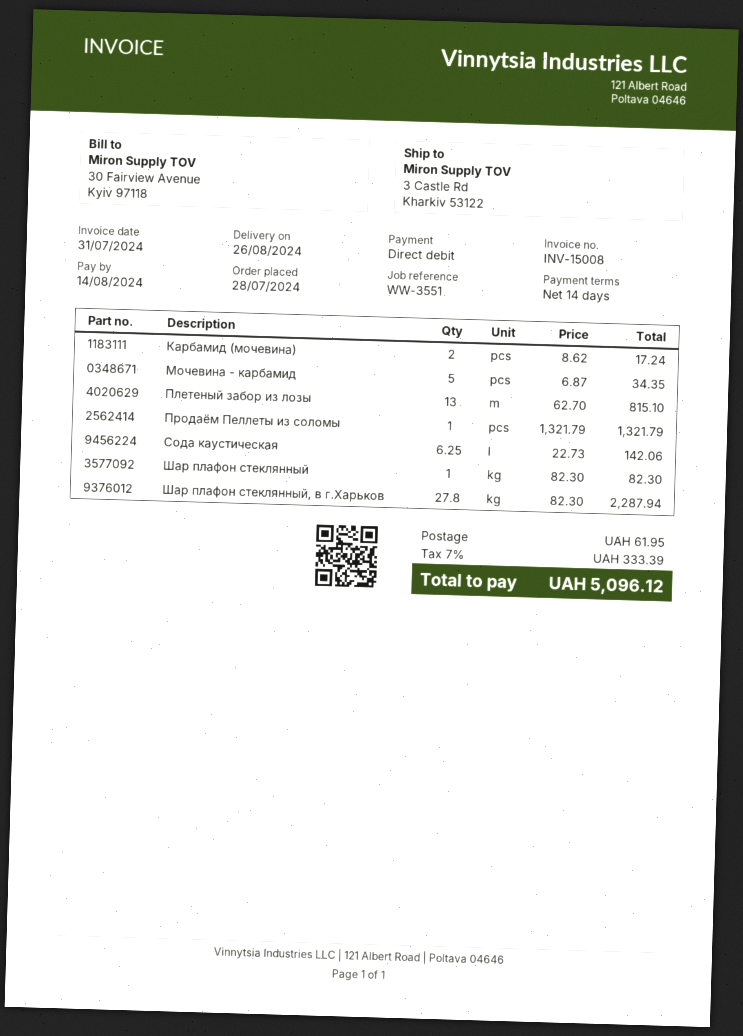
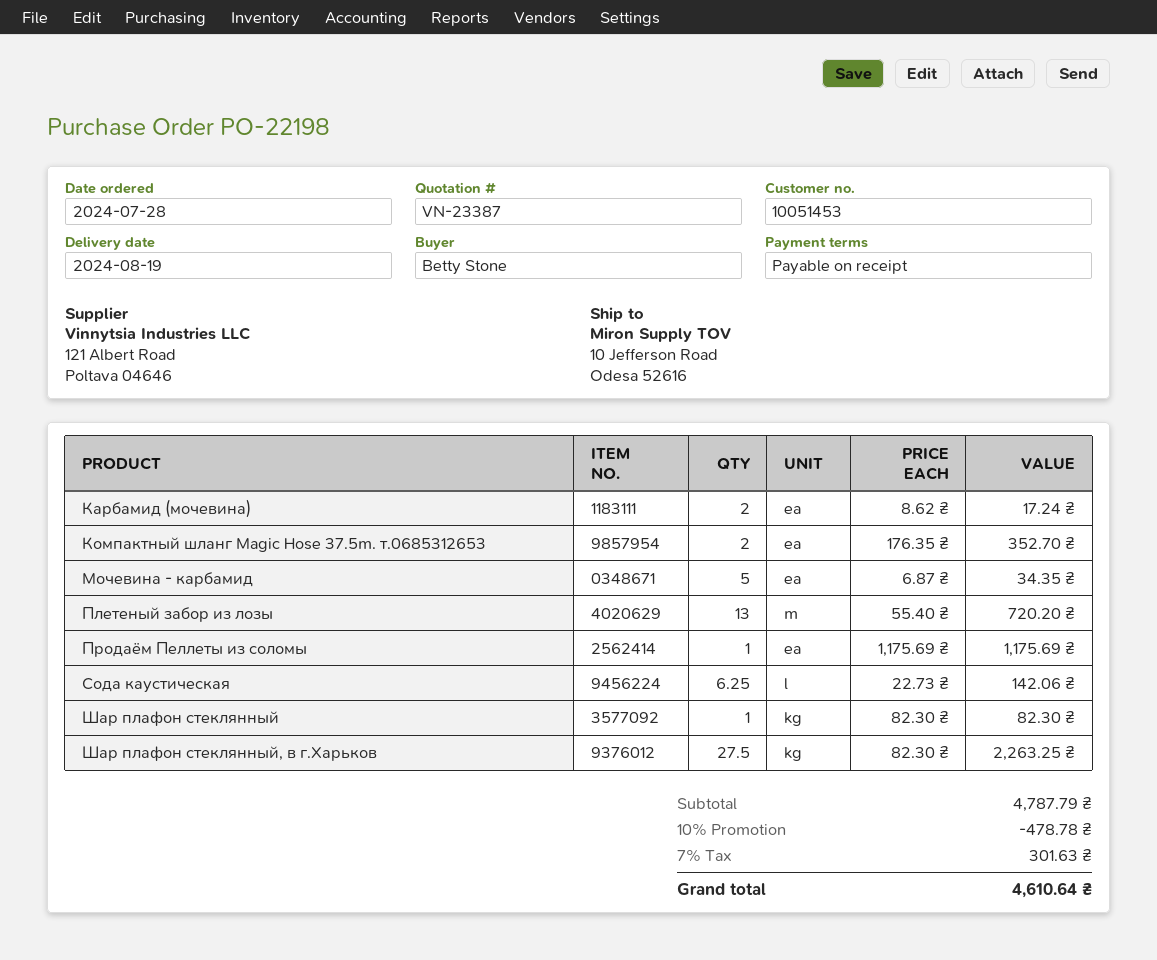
delivery date: 2024-08-26 -> 2024-08-19
payment terms: 14 days -> on receipt
ship to: 3 Castle Rd, Kharkiv 53122 -> 10 Jefferson Road, Odesa 52616
Плетеный забор из лозы: 13 x 62.70 = 815.10 -> 13 x 55.40 = 720.20
Продаём Пеллеты из соломы: 1 x 1321.79 = 1321.79 -> 1 x 1175.69 = 1175.69
Шар плафон стеклянный, в г.Харьков: 27.8 x 82.30 = 2287.94 -> 27.5 x 82.30 = 2263.25
Компактный шланг Magic Hose 37.5m. т.0685312653: none -> 2 x 176.35 = 352.70
discount: none -> 10% = 478.78
shipping: 61.95 -> none
tax: 7% = 333.39 -> 7% = 301.63
total: 5096.12 -> 4610.64

